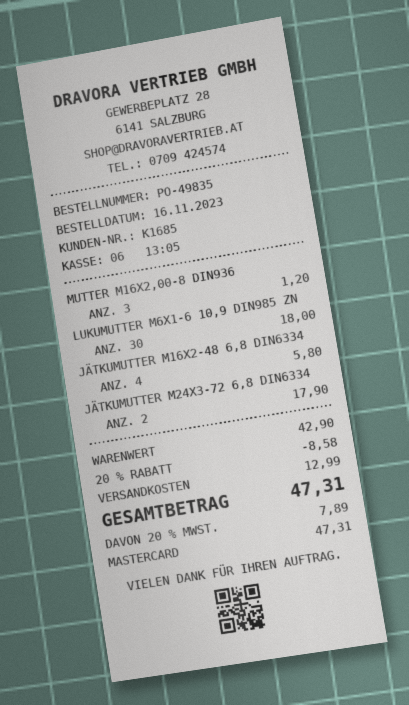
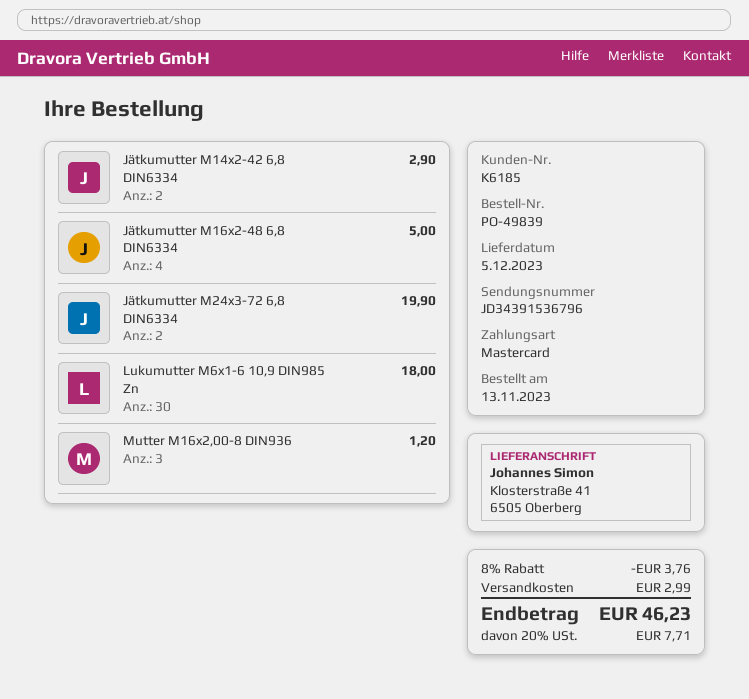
order number: PO-49835 -> PO-49839
order date: 2023-11-16 -> 2023-11-13
customer number: K1685 -> K6185
JÄTKUMUTTER M16X2-48 6,8 DIN6334: 4 for 5.80 -> 4 for 5.00
JÄTKUMUTTER M24X3-72 6,8 DIN6334: 2 for 17.90 -> 2 for 19.90
Jätkumutter M14x2-42 6,8 DIN6334: none -> 2 for 2.90
discount: 20% = 8.58 -> 8% = 3.76
shipping: 12.99 -> 2.99
tax: 20% = 7.89 -> 20% = 7.71
total: 47.31 -> 46.23

